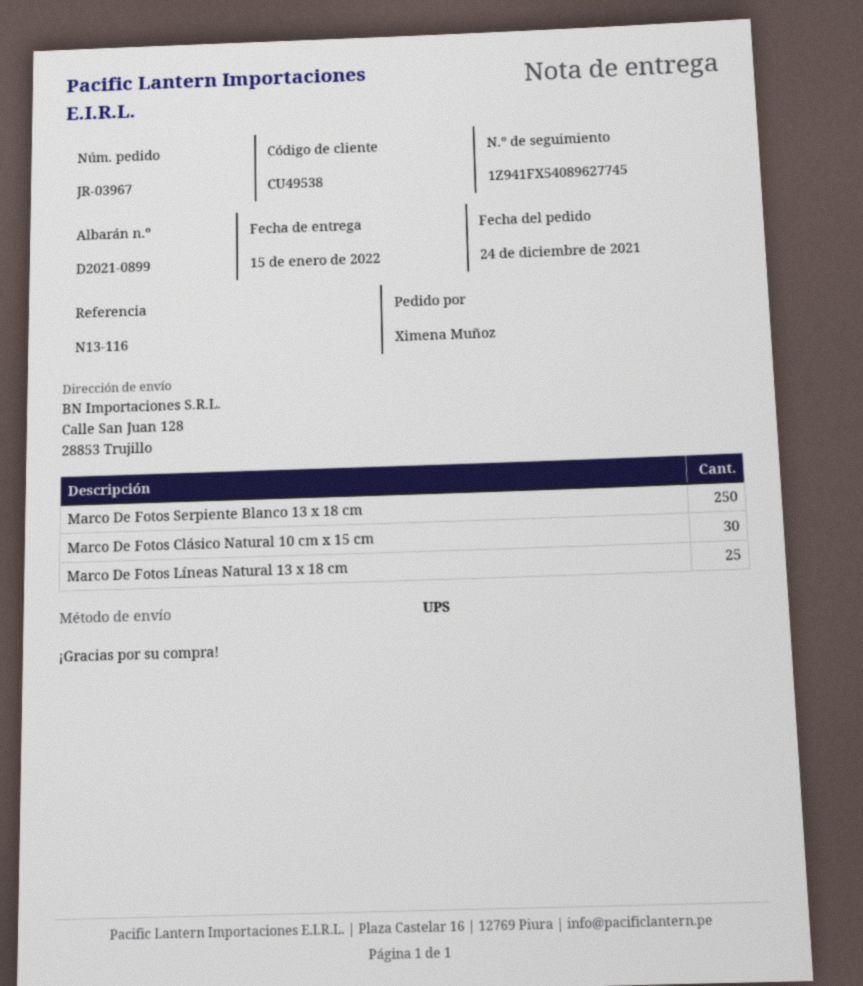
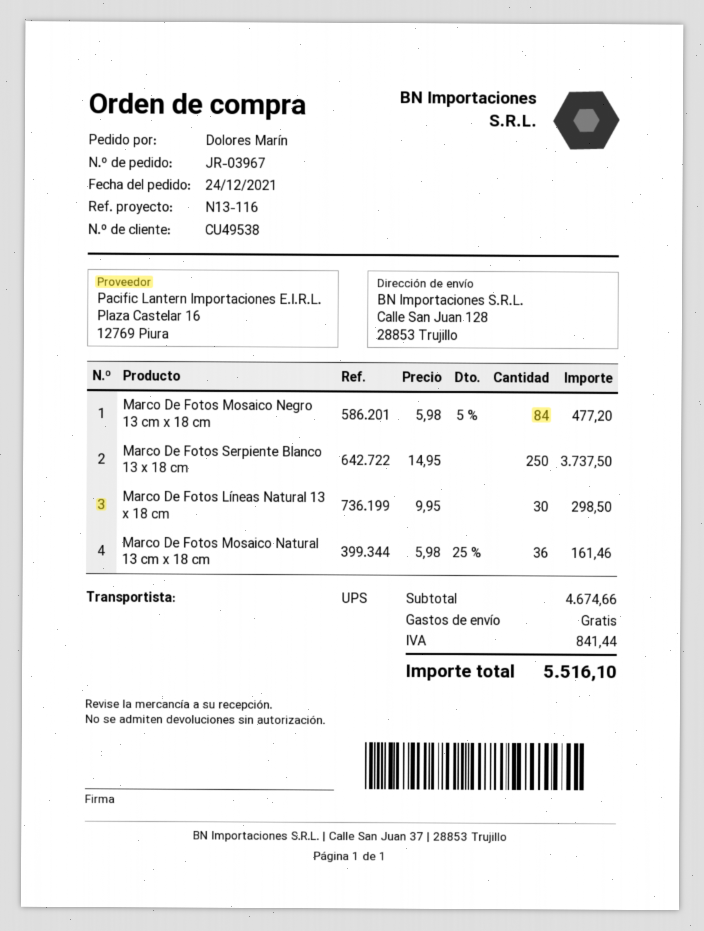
ordered by: Ximena Muñoz -> Dolores Marín
Marco De Fotos Clásico Natural 10 cm x 15 cm: 30 -> none
Marco De Fotos Líneas Natural 13 x 18 cm: 25 -> 30
Marco De Fotos Mosaico Negro 13 cm x 18 cm: none -> 84
Marco De Fotos Mosaico Natural 13 cm x 18 cm: none -> 36

